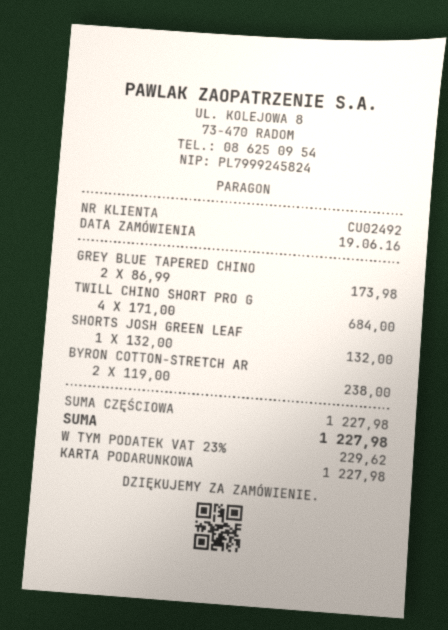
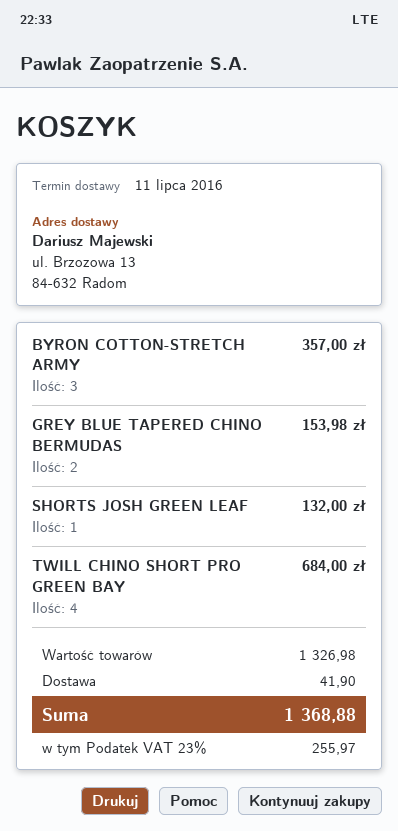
GREY BLUE TAPERED CHINO: 2 for 173.98 -> 2 for 153.98
BYRON COTTON-STRETCH AR: 2 for 238.00 -> 3 for 357.00
subtotal: 1227.98 -> 1326.98
shipping: none -> 41.90
tax: 23% = 229.62 -> 23% = 255.97
total: 1227.98 -> 1368.88

